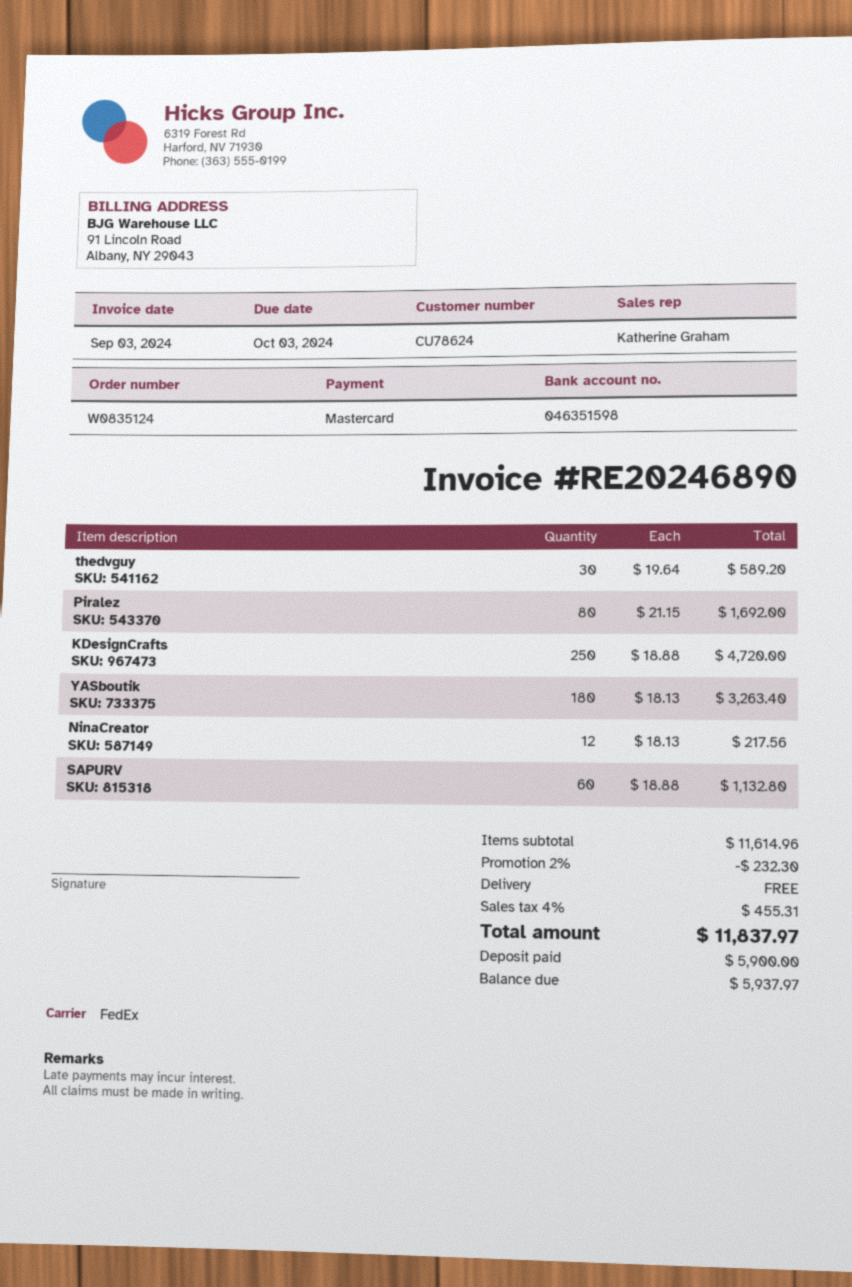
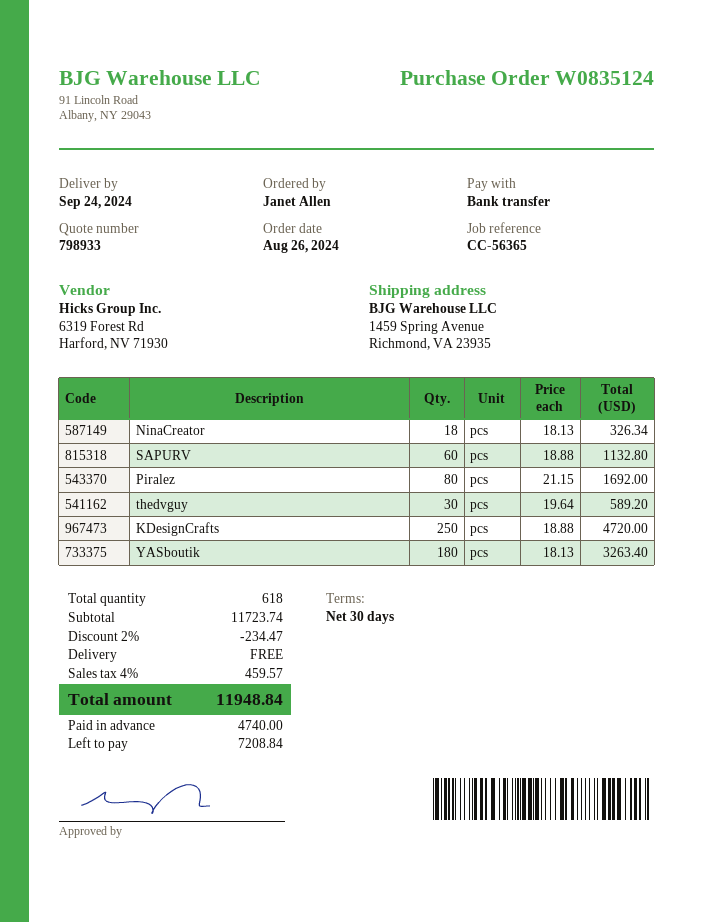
payment method: Mastercard -> bank transfer
NinaCreator: 12 x 18.13 = 217.56 -> 18 x 18.13 = 326.34
subtotal: 11614.96 -> 11723.74
discount: 2% = 232.30 -> 2% = 234.47
tax: 4% = 455.31 -> 4% = 459.57
total: 11837.97 -> 11948.84
deposit: 5900.00 -> 4740.00
balance: 5937.97 -> 7208.84

